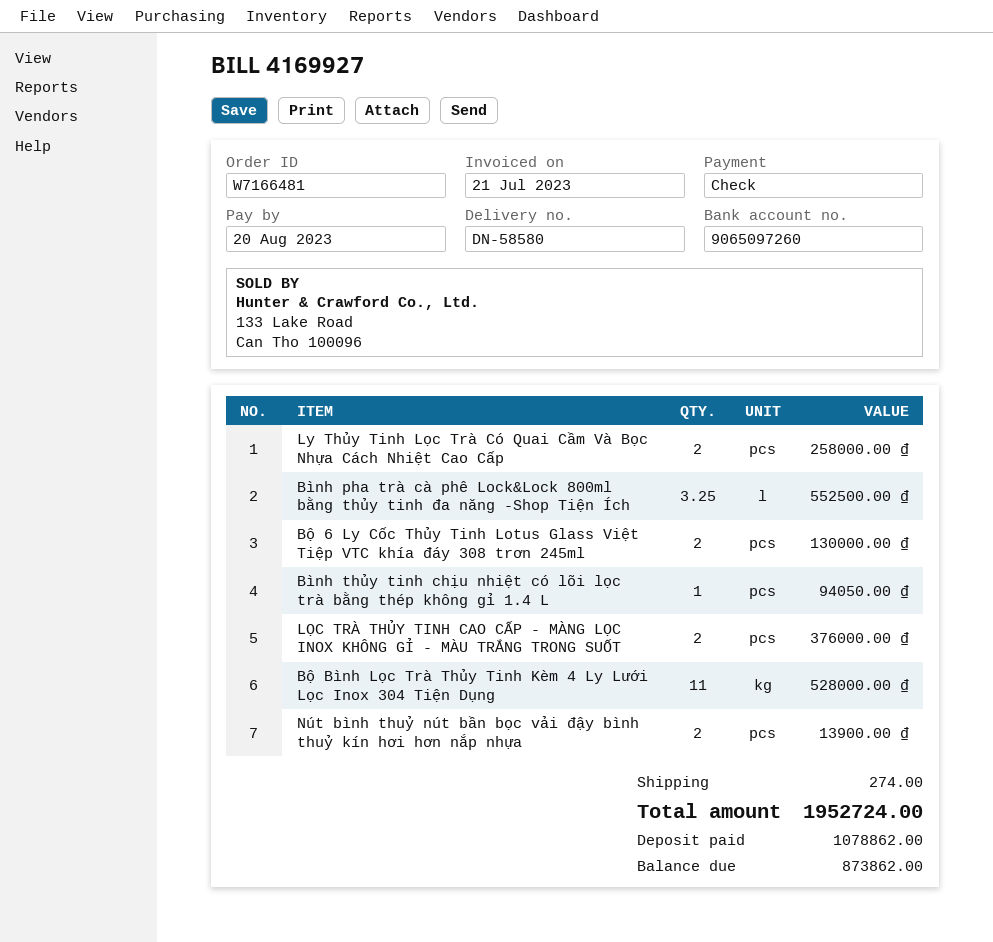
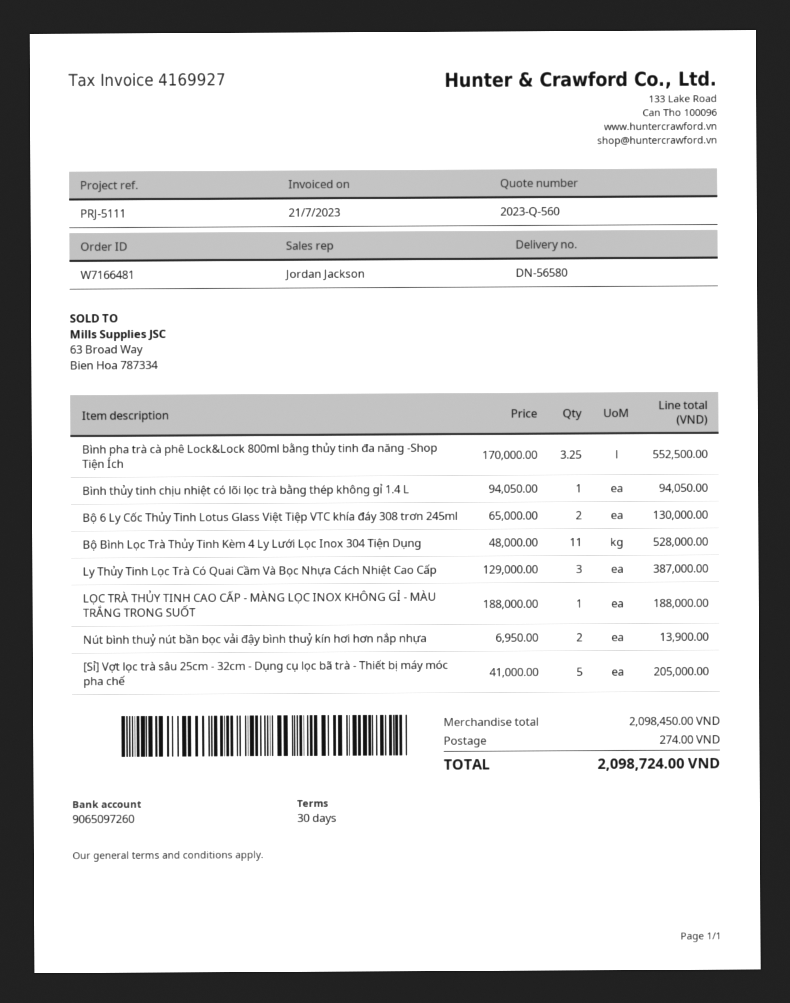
delivery note number: DN-58580 -> DN-56580
Ly Thủy Tinh Lọc Trà Có Quai Cầm Và Bọc Nhựa Cách Nhiệt Cao Cấp: 2 for 258000.00 -> 3 for 387000.00
LỌC TRÀ THỦY TINH CAO CẤP - MÀNG LỌC INOX KHÔNG GỈ - MÀU TRẮNG TRONG SUỐT: 2 for 376000.00 -> 1 for 188000.00
[Sỉ] Vợt lọc trà sâu 25cm - 32cm - Dụng cụ lọc bã trà - Thiết bị máy móc pha chế: none -> 5 for 205000.00
total: 1952724.00 -> 2098724.00

